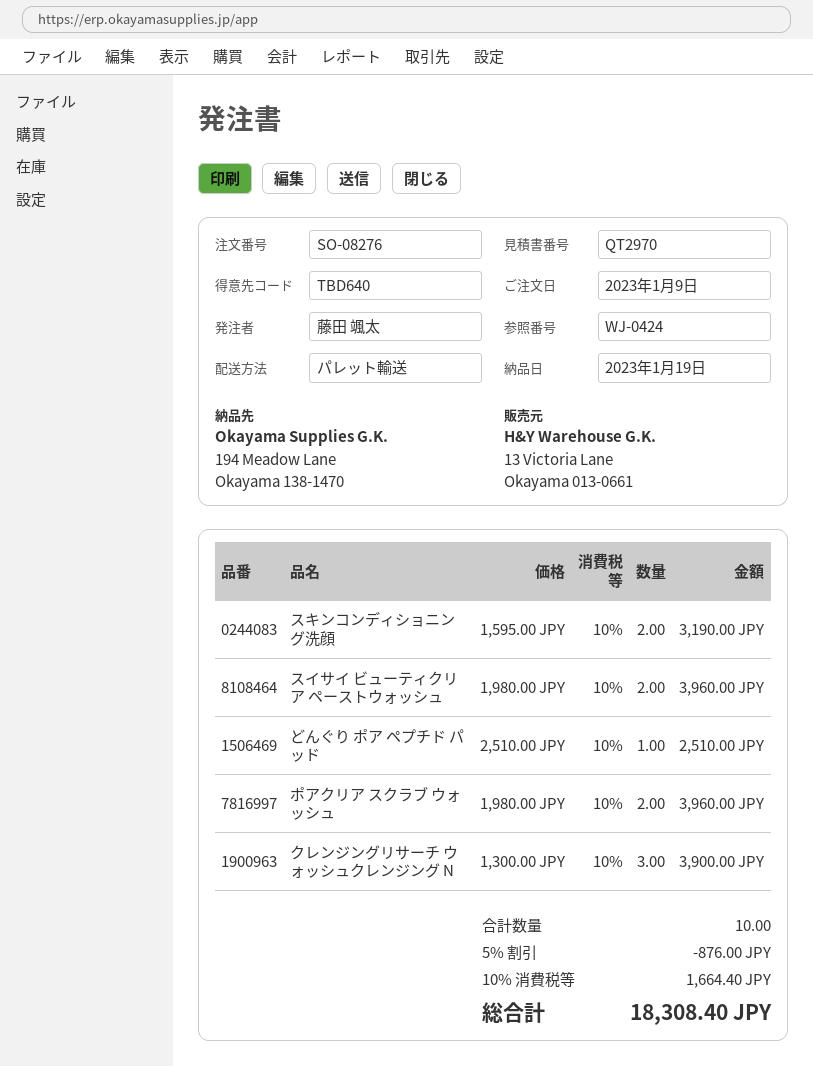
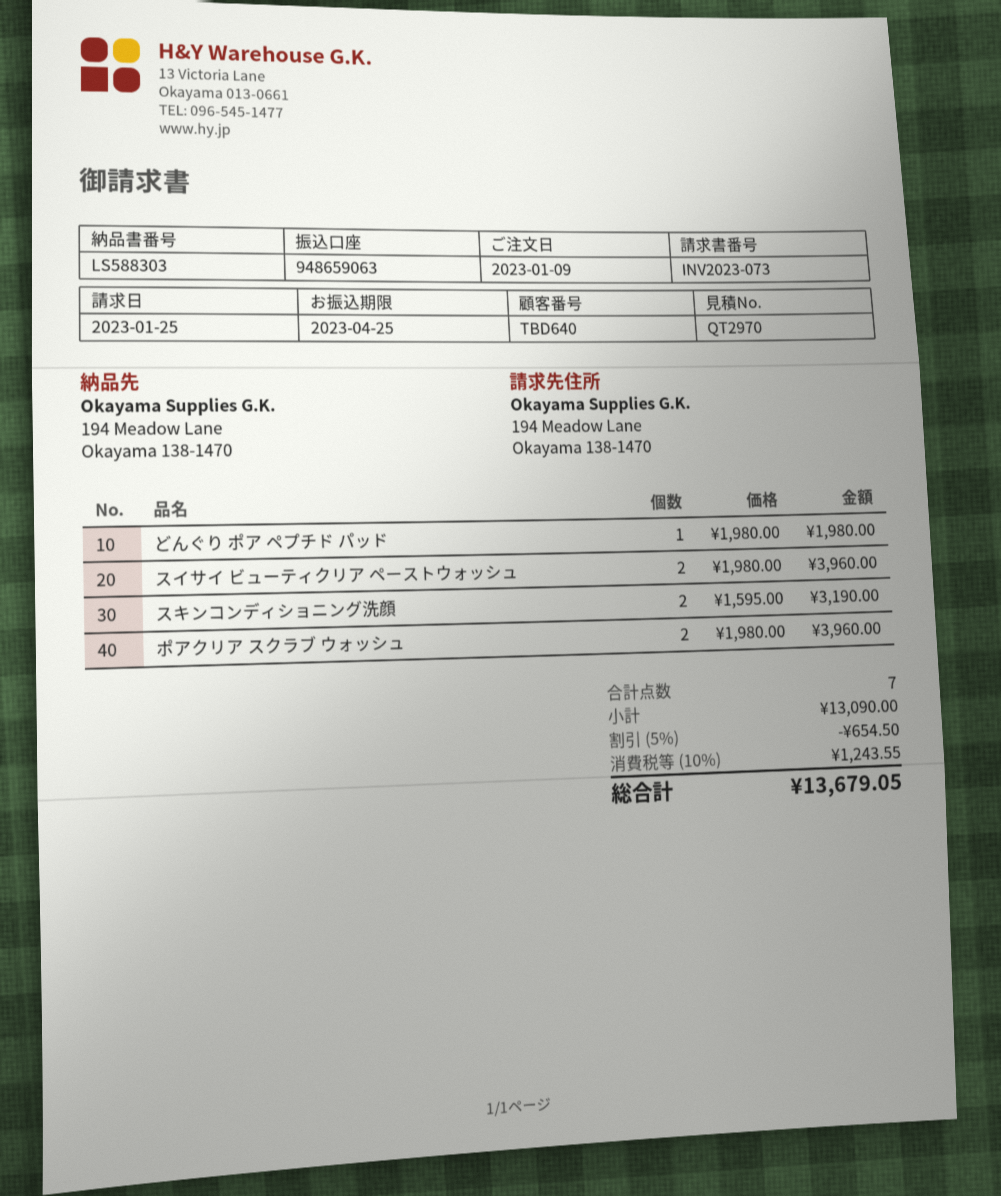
どんぐり ポア ペプチド パッド: 1 x 2510.00 = 2510.00 -> 1 x 1980.00 = 1980.00
クレンジングリサーチ ウォッシュクレンジング N: 3 x 1300.00 = 3900.00 -> none
total quantity: 10 -> 7
discount: 5% = 876.00 -> 5% = 654.50
tax: 10% = 1664.40 -> 10% = 1243.55
total: 18308.40 -> 13679.05

